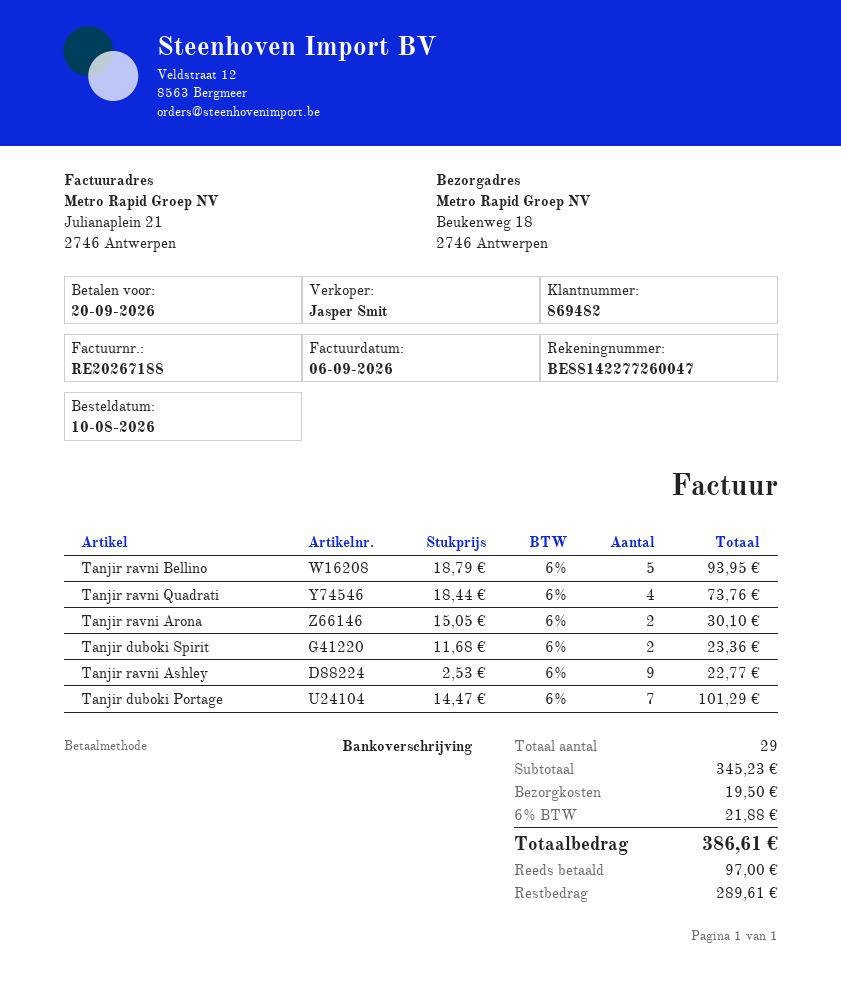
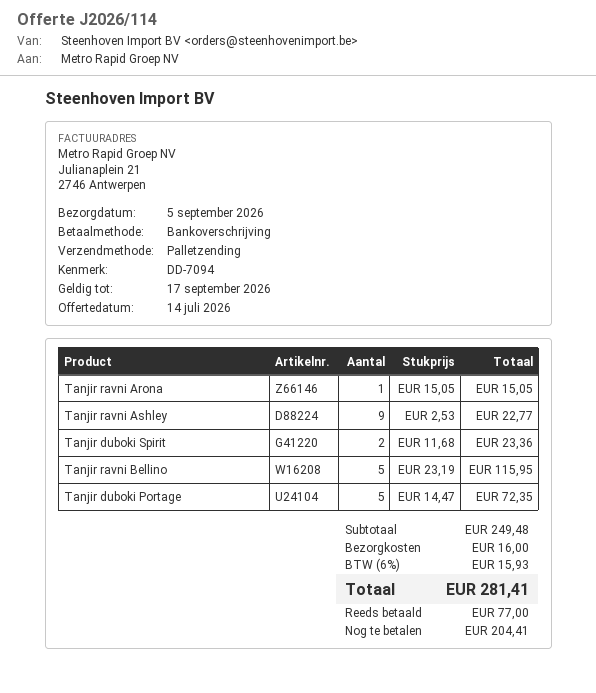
Tanjir ravni Bellino: 5 x 18.79 = 93.95 -> 5 x 23.19 = 115.95
Tanjir ravni Quadrati: 4 x 18.44 = 73.76 -> none
Tanjir ravni Arona: 2 x 15.05 = 30.10 -> 1 x 15.05 = 15.05
Tanjir duboki Portage: 7 x 14.47 = 101.29 -> 5 x 14.47 = 72.35
subtotal: 345.23 -> 249.48
shipping: 19.50 -> 16.00
tax: 6% = 21.88 -> 6% = 15.93
total: 386.61 -> 281.41
deposit: 97.00 -> 77.00
balance: 289.61 -> 204.41

